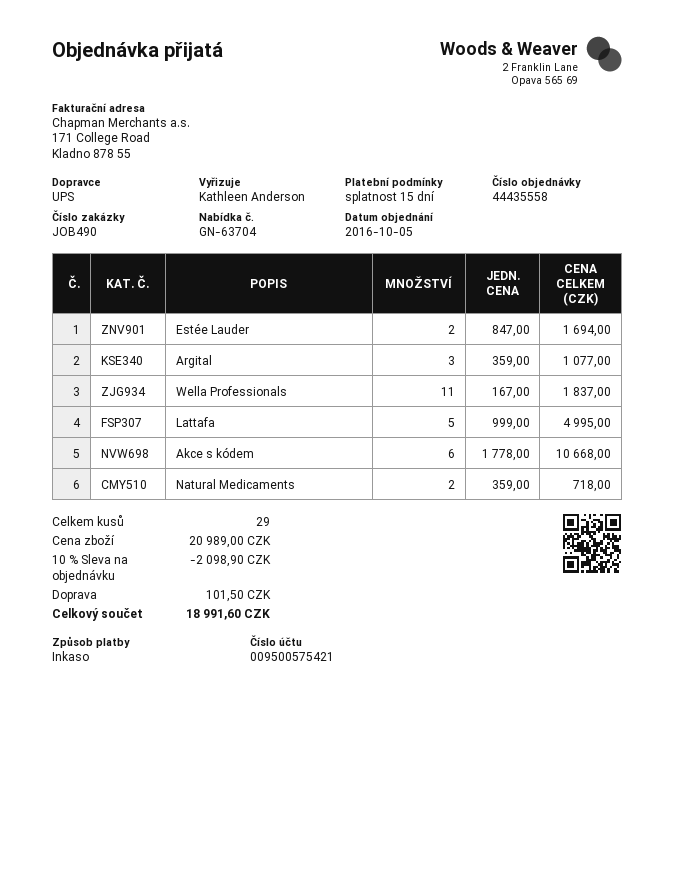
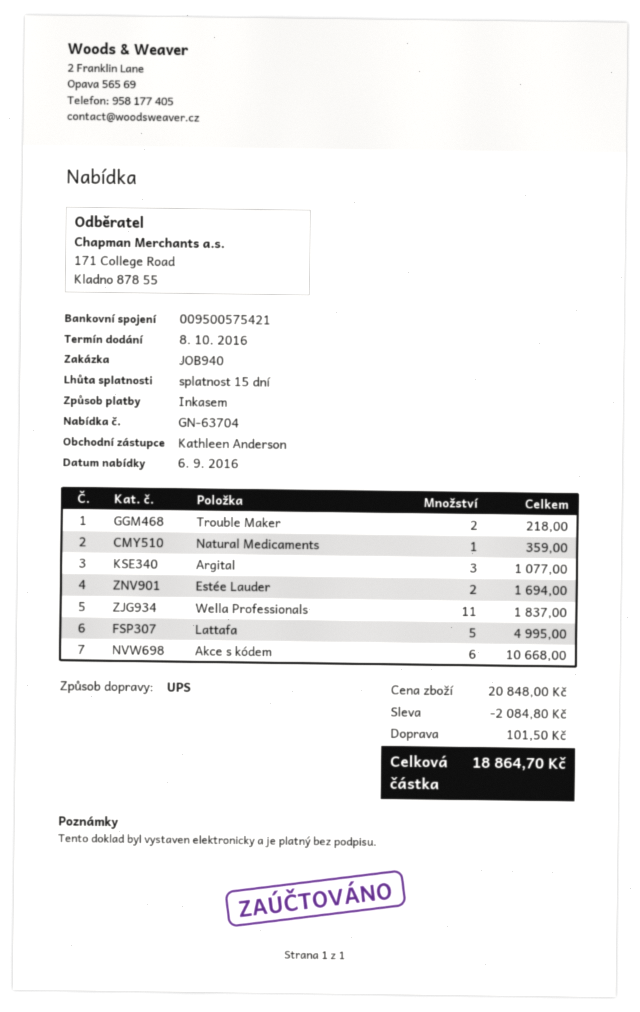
reference: JOB490 -> JOB940
Natural Medicaments: 2 for 718.00 -> 1 for 359.00
Trouble Maker: none -> 2 for 218.00
subtotal: 20989.00 -> 20848.00
discount: 2098.90 -> 2084.80
total: 18991.60 -> 18864.70

